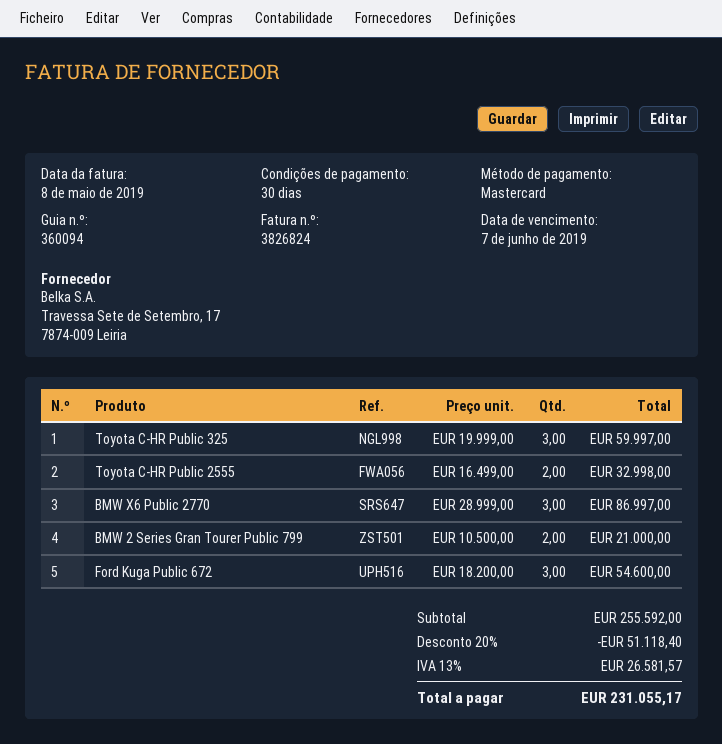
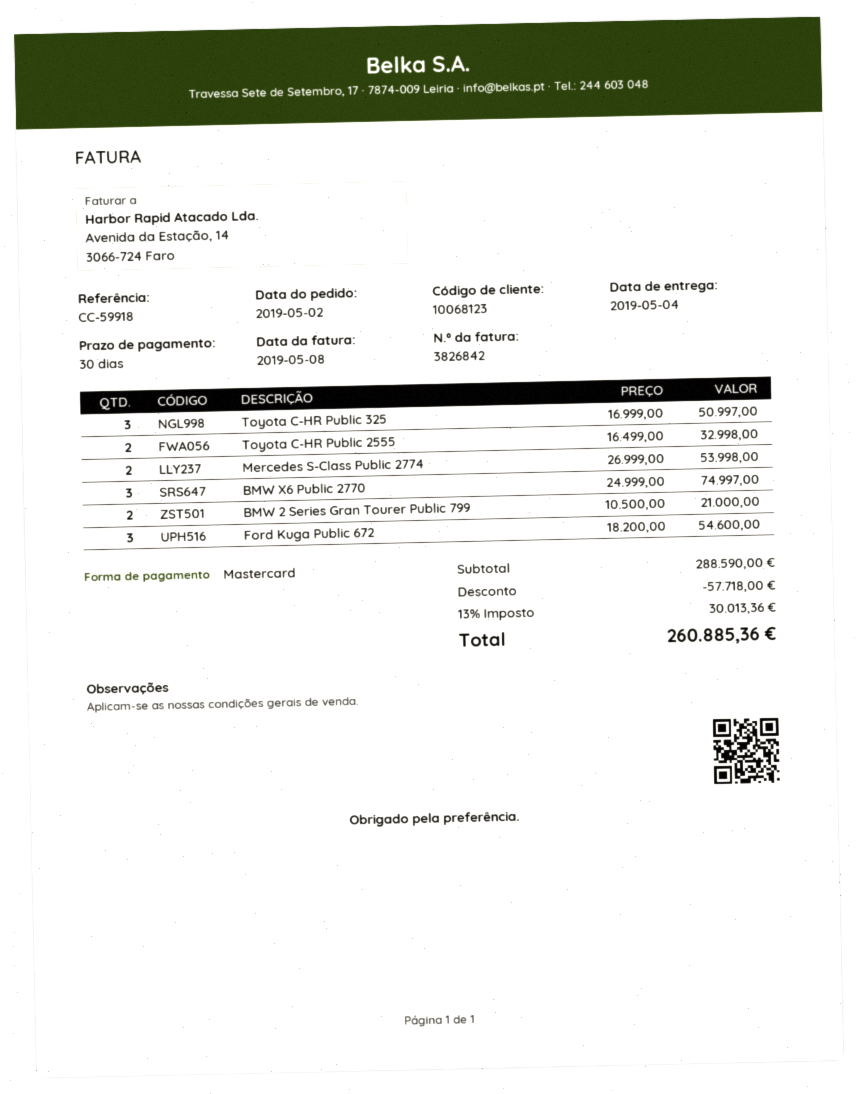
invoice number: 3826824 -> 3826842
Toyota C-HR Public 325: 3 x 19999.00 = 59997.00 -> 3 x 16999.00 = 50997.00
BMW X6 Public 2770: 3 x 28999.00 = 86997.00 -> 3 x 24999.00 = 74997.00
Mercedes S-Class Public 2774: none -> 2 x 26999.00 = 53998.00
subtotal: 255592.00 -> 288590.00
discount: 51118.40 -> 57718.00
tax: 13% = 26581.57 -> 13% = 30013.36
total: 231055.17 -> 260885.36

